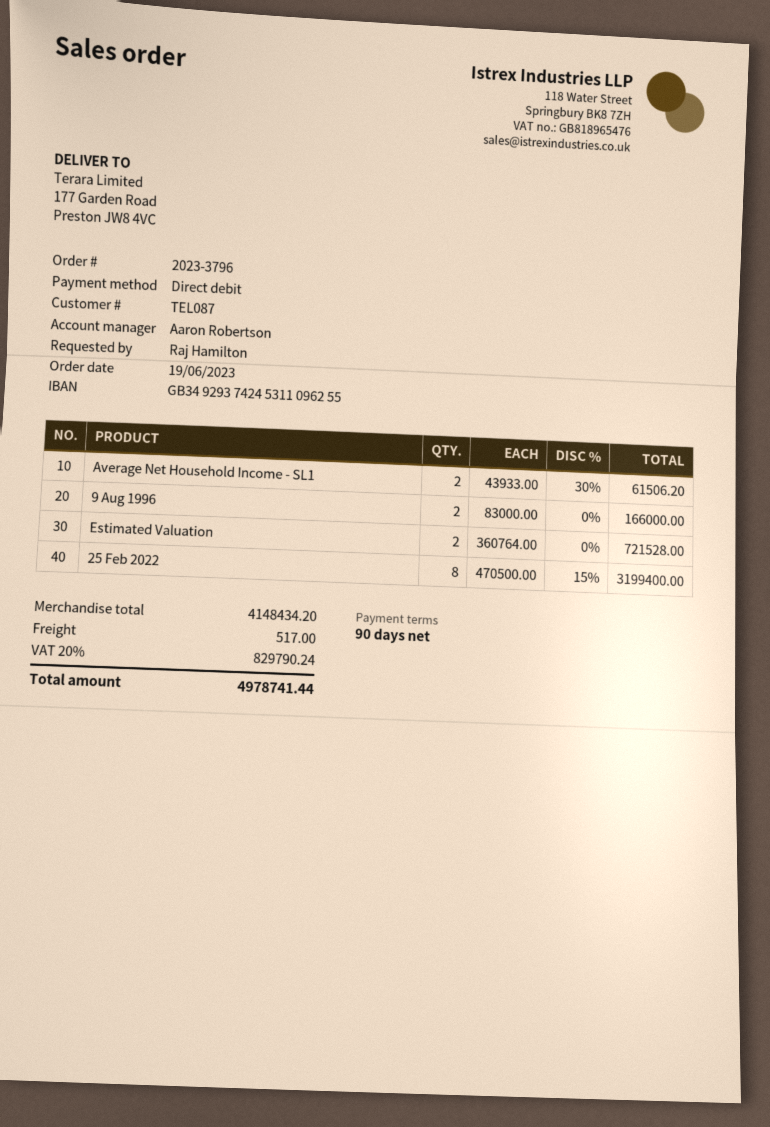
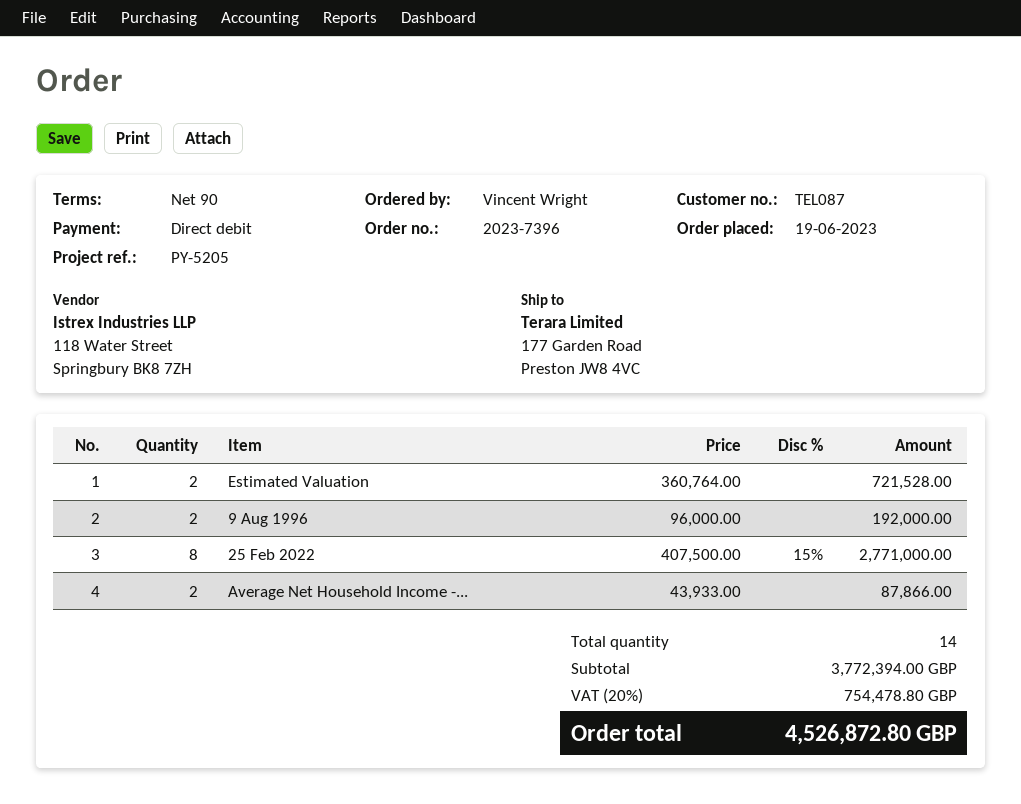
order number: 2023-3796 -> 2023-7396
ordered by: Raj Hamilton -> Vincent Wright
Average Net Household Income - SL1: 2 x 43933.00 - 30% = 61506.20 -> 2 x 43933.00 = 87866.00
9 Aug 1996: 2 x 83000.00 = 166000.00 -> 2 x 96000.00 = 192000.00
25 Feb 2022: 8 x 470500.00 - 15% = 3199400.00 -> 8 x 407500.00 - 15% = 2771000.00
subtotal: 4148434.20 -> 3772394.00
shipping: 517.00 -> none
tax: 20% = 829790.24 -> 20% = 754478.80
total: 4978741.44 -> 4526872.80

